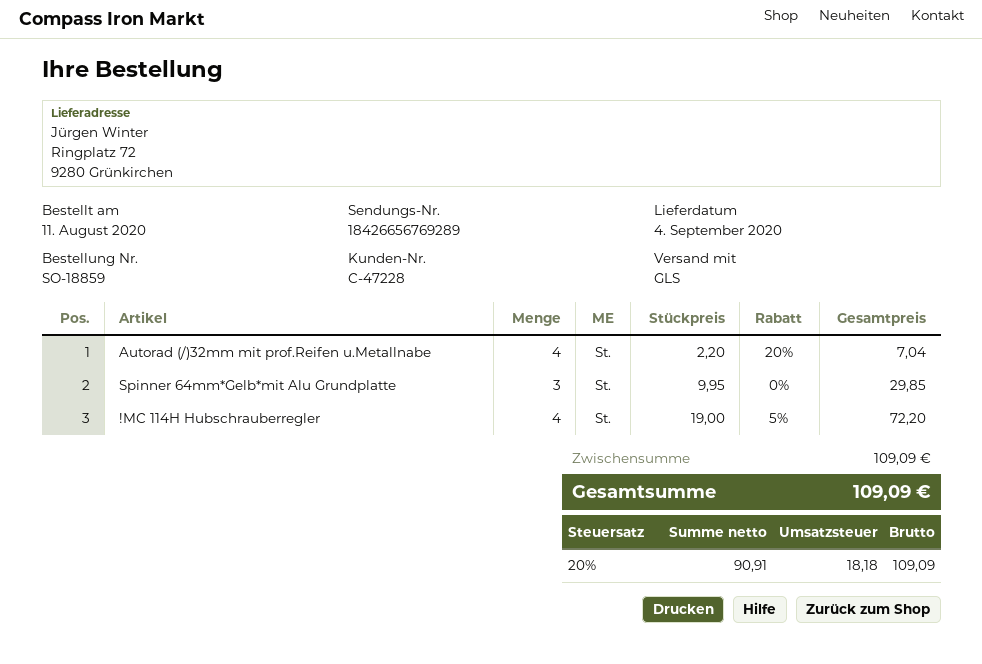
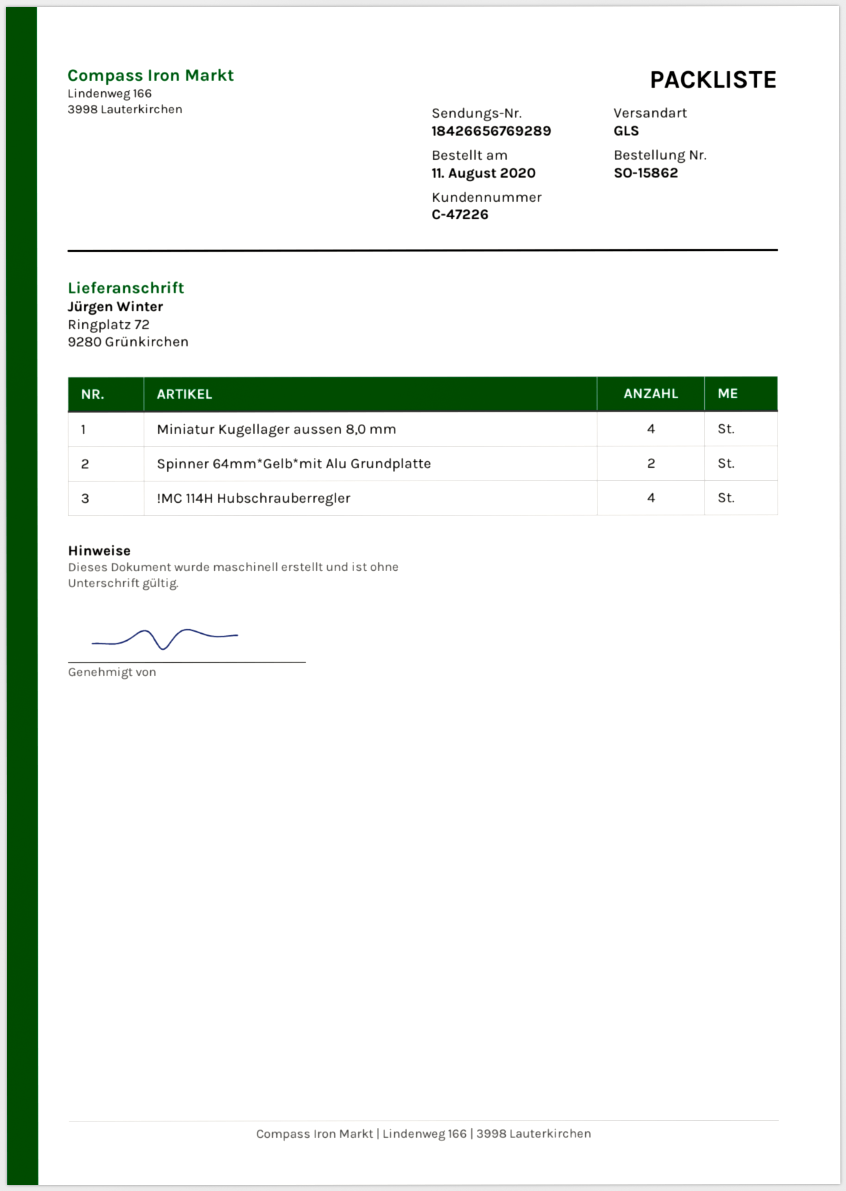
order number: SO-18859 -> SO-15862
customer number: C-47228 -> C-47226
Autorad (/)32mm mit prof.Reifen u.Metallnabe: 4 -> none
Spinner 64mm*Gelb*mit Alu Grundplatte: 3 -> 2
Miniatur Kugellager aussen 8,0 mm: none -> 4

